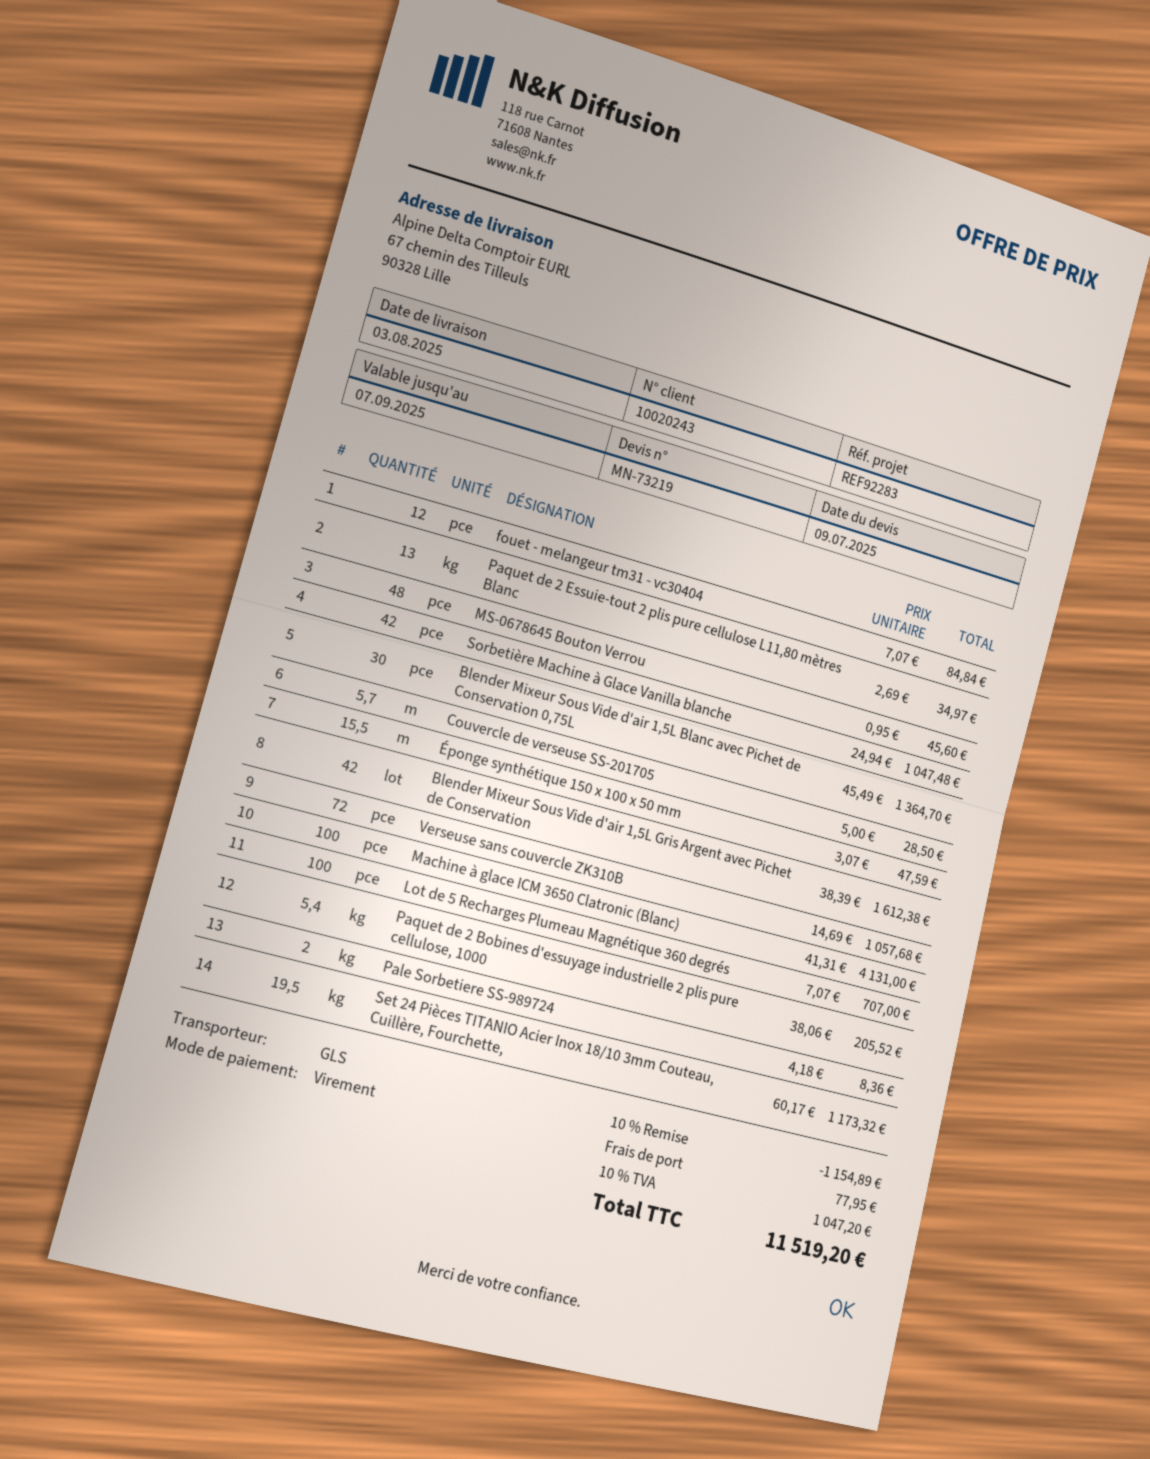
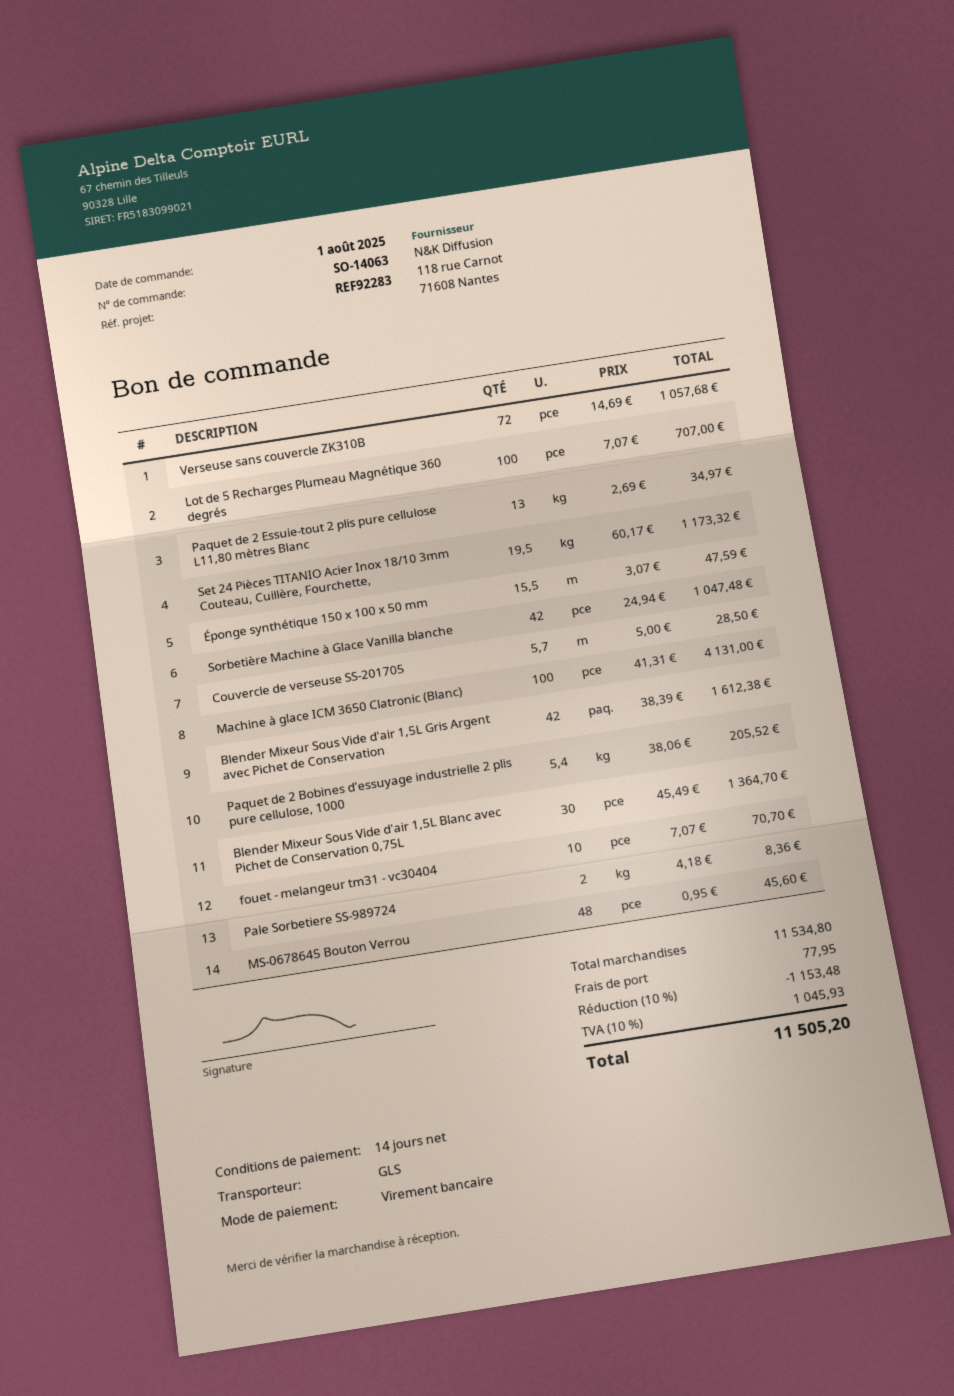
fouet - melangeur tm31 - vc30404: 12 x 7.07 = 84.84 -> 10 x 7.07 = 70.70
discount: 10% = 1154.89 -> 10% = 1153.48
tax: 10% = 1047.20 -> 10% = 1045.93
total: 11519.20 -> 11505.20

